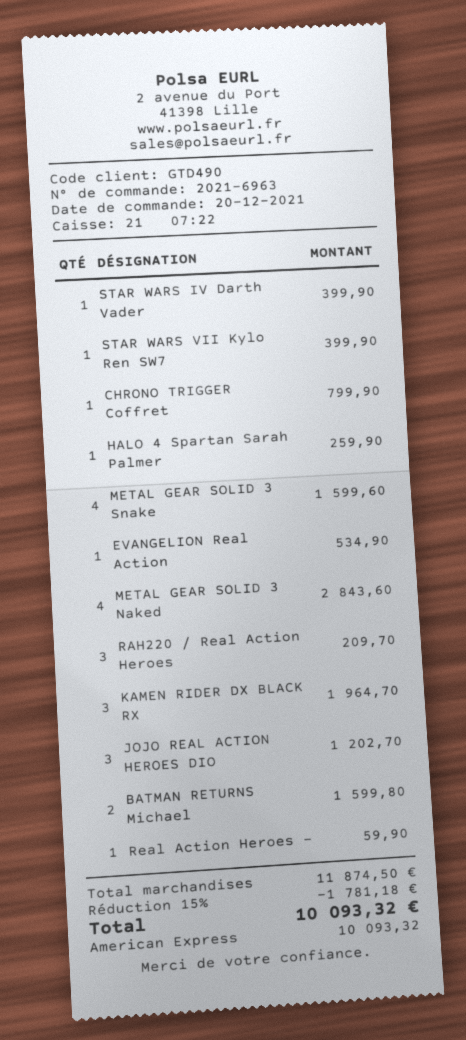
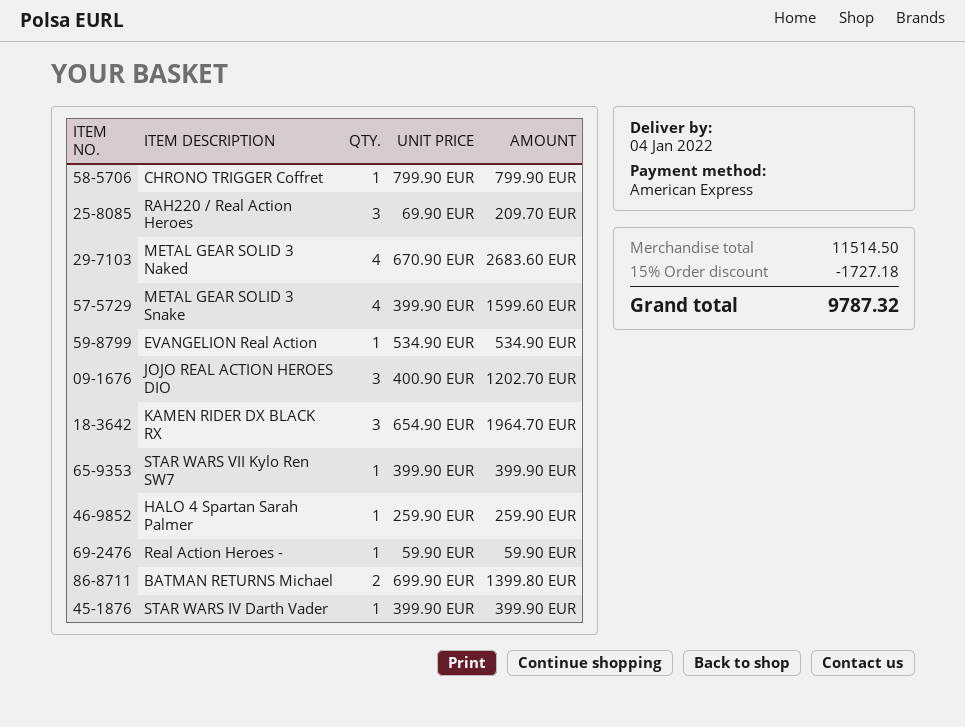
METAL GEAR SOLID 3 Naked: 4 for 2843.60 -> 4 for 2683.60
BATMAN RETURNS Michael: 2 for 1599.80 -> 2 for 1399.80
subtotal: 11874.50 -> 11514.50
discount: 15% = 1781.18 -> 15% = 1727.18
total: 10093.32 -> 9787.32

